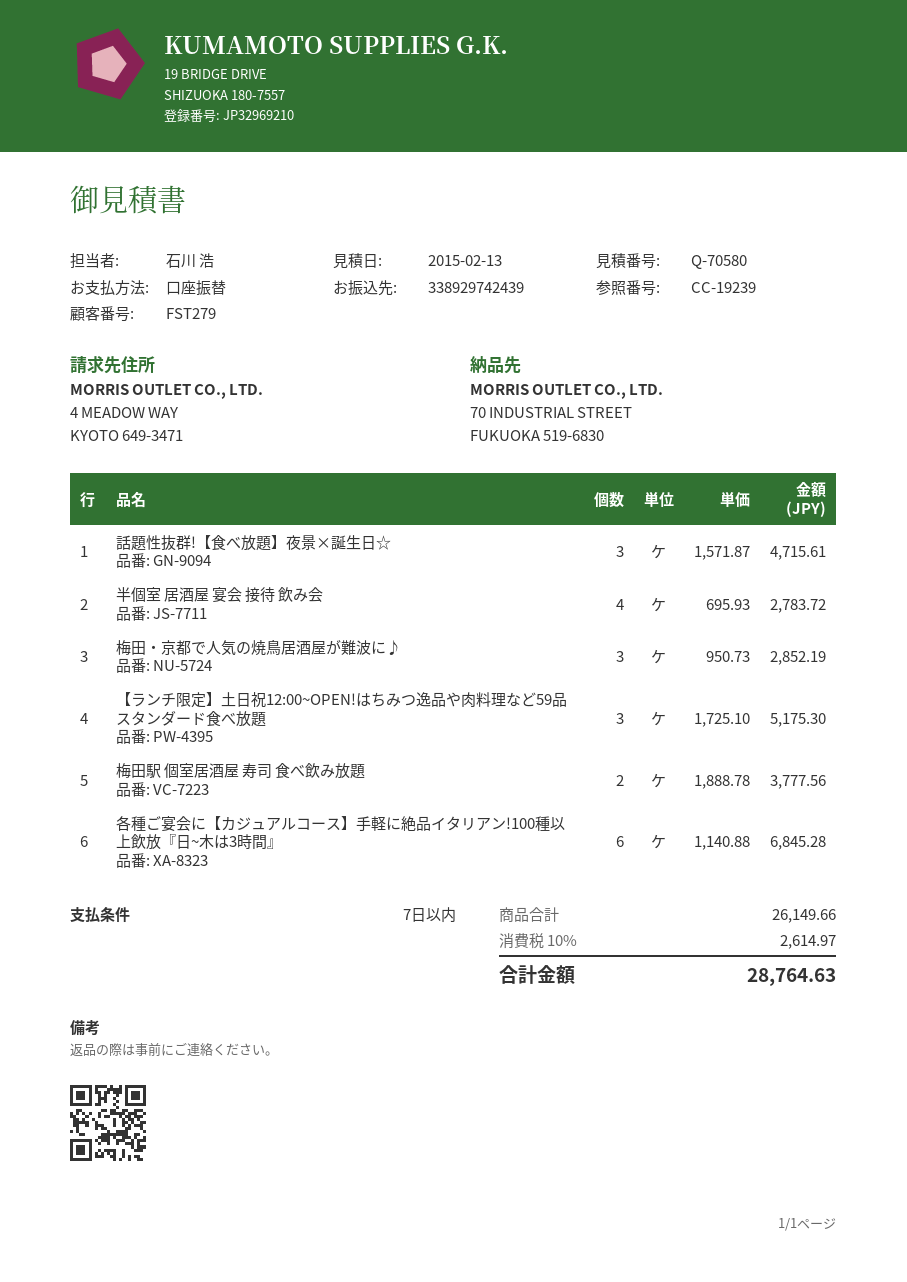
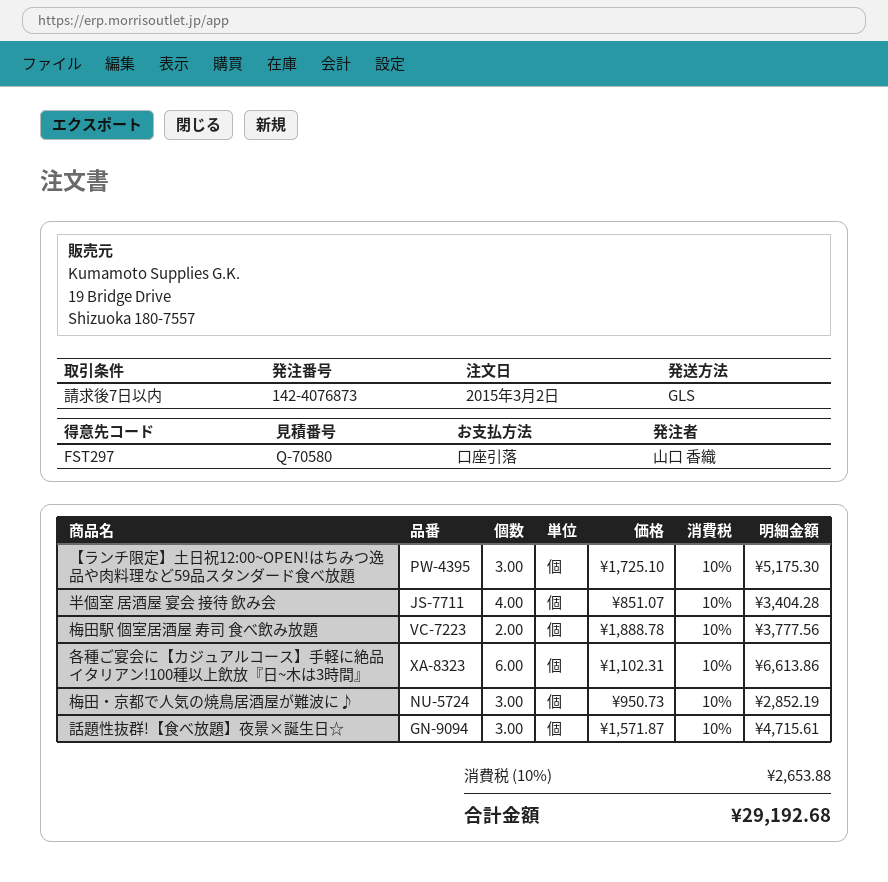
customer number: FST279 -> FST297
半個室 居酒屋 宴会 接待 飲み会: 4 x 695.93 = 2783.72 -> 4 x 851.07 = 3404.28
各種ご宴会に【カジュアルコース】手軽に絶品イタリアン!100種以上飲放『日~木は3時間』: 6 x 1140.88 = 6845.28 -> 6 x 1102.31 = 6613.86
tax: 10% = 2614.97 -> 10% = 2653.88
total: 28764.63 -> 29192.68

